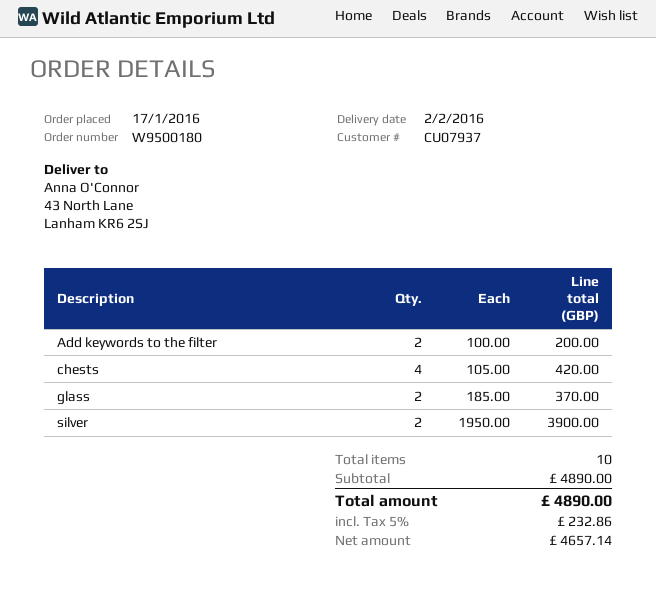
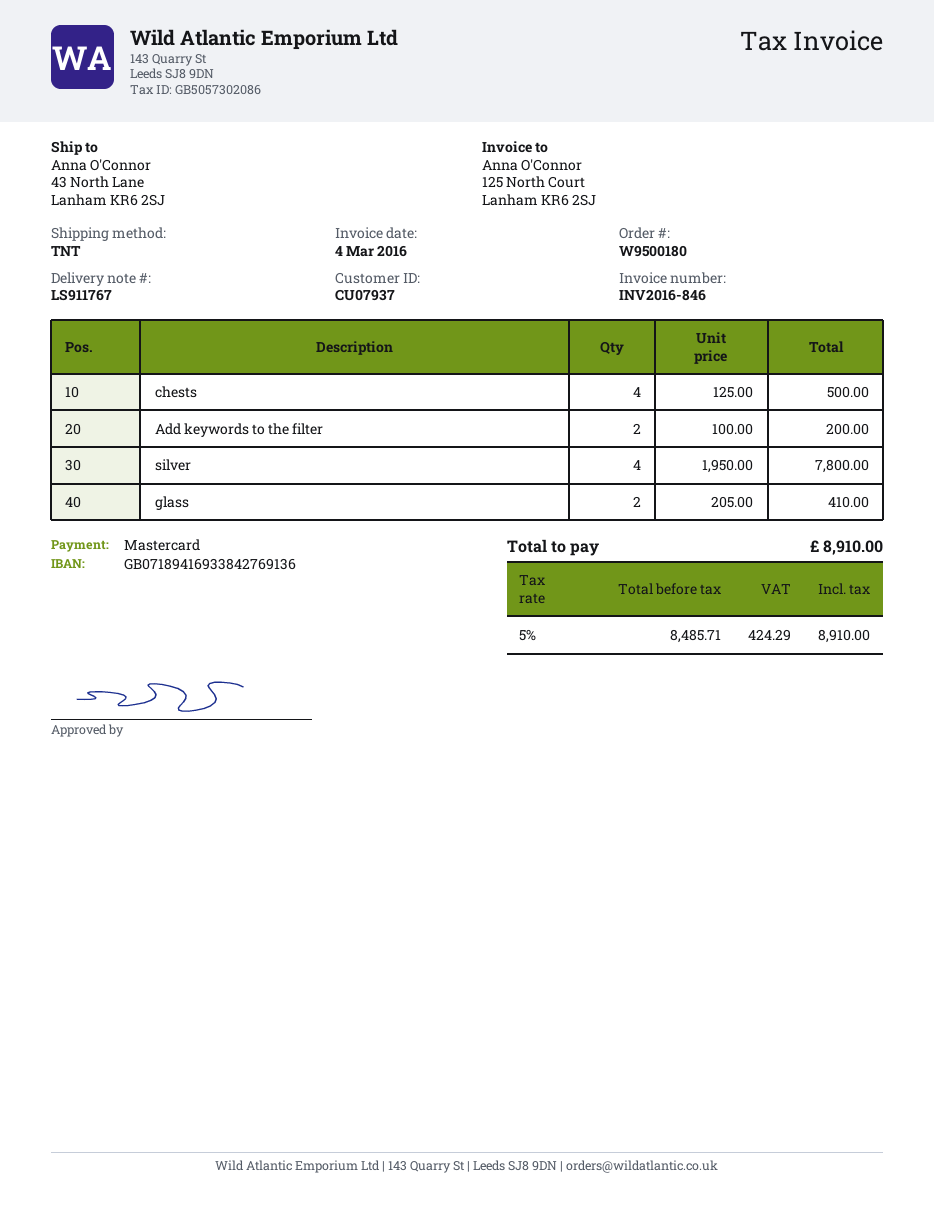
chests: 4 x 105.00 = 420.00 -> 4 x 125.00 = 500.00
glass: 2 x 185.00 = 370.00 -> 2 x 205.00 = 410.00
silver: 2 x 1950.00 = 3900.00 -> 4 x 1950.00 = 7800.00
net: 4657.14 -> 8485.71
tax: 5% = 232.86 -> 5% = 424.29
total: 4890.00 -> 8910.00

